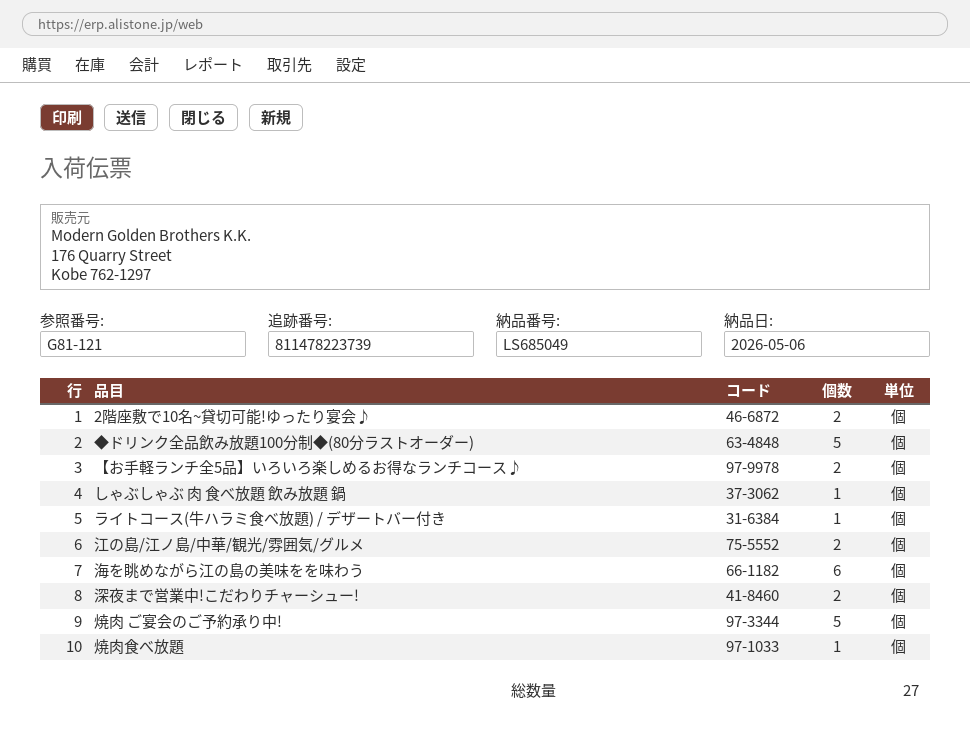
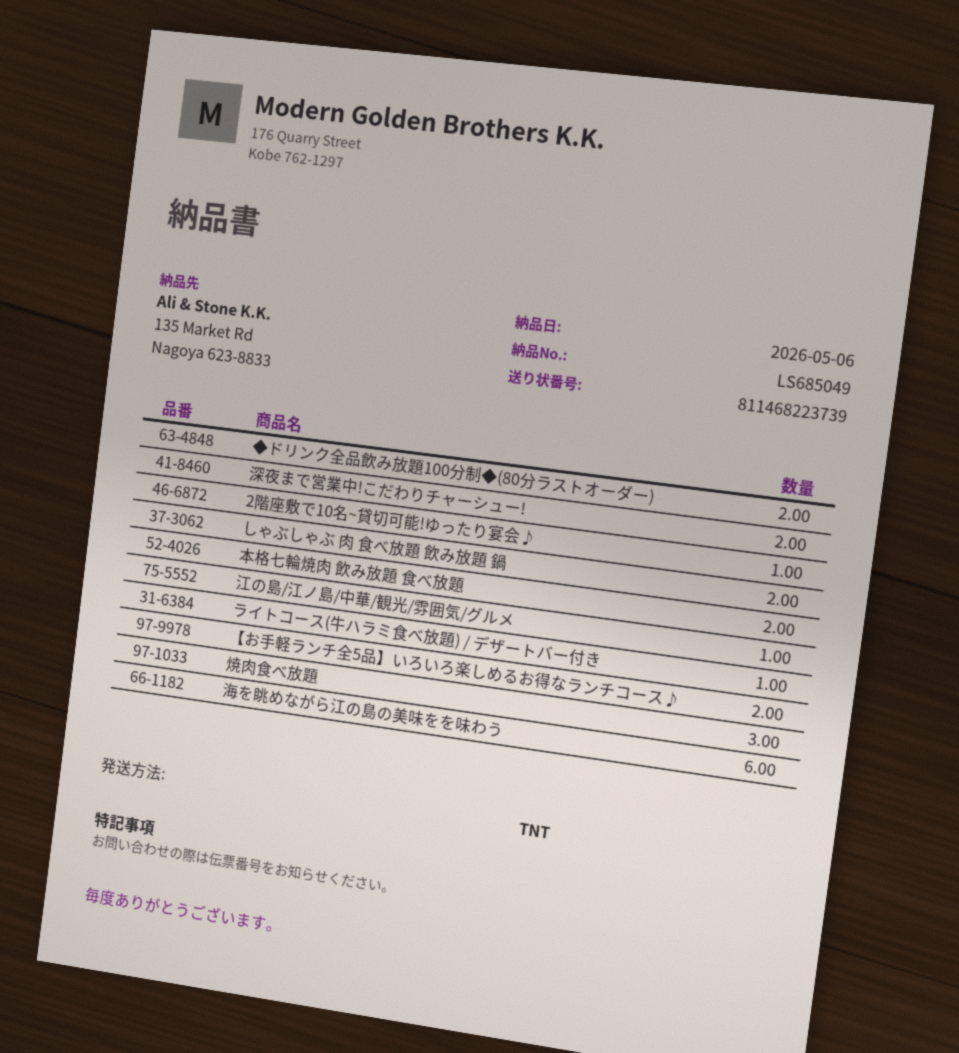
tracking number: 811478223739 -> 811468223739
2階座敷で10名~貸切可能!ゆったり宴会♪: 2 -> 1
◆ドリンク全品飲み放題100分制◆(80分ラストオーダー): 5 -> 2
しゃぶしゃぶ 肉 食べ放題 飲み放題 鍋: 1 -> 2
江の島/江ノ島/中華/観光/雰囲気/グルメ: 2 -> 1
焼肉 ご宴会のご予約承り中!: 5 -> none
焼肉食べ放題: 1 -> 3
本格七輪焼肉 飲み放題 食べ放題: none -> 2

